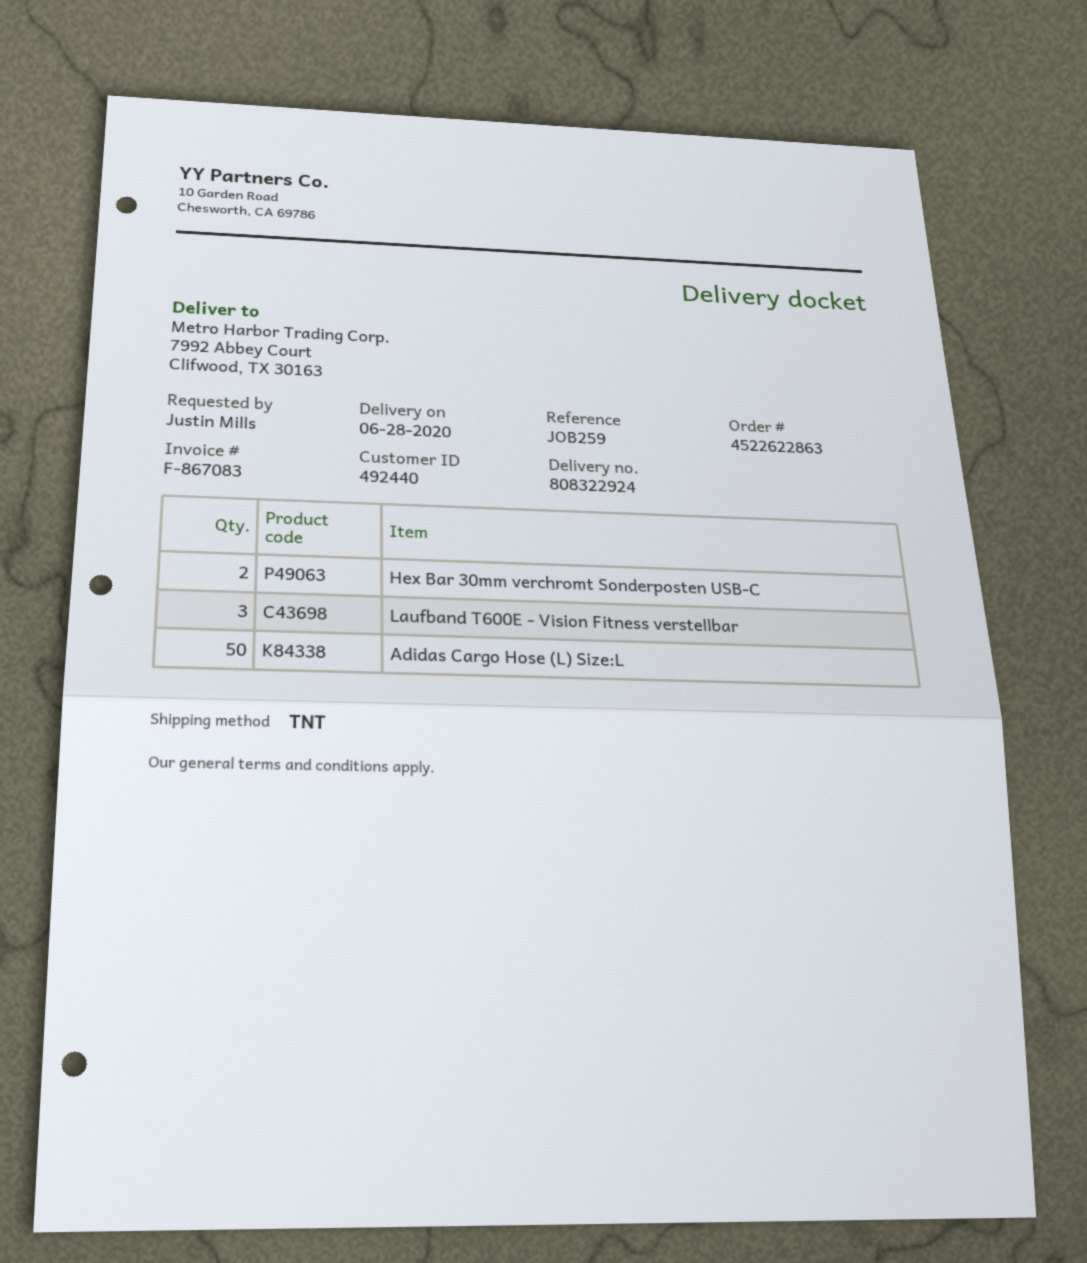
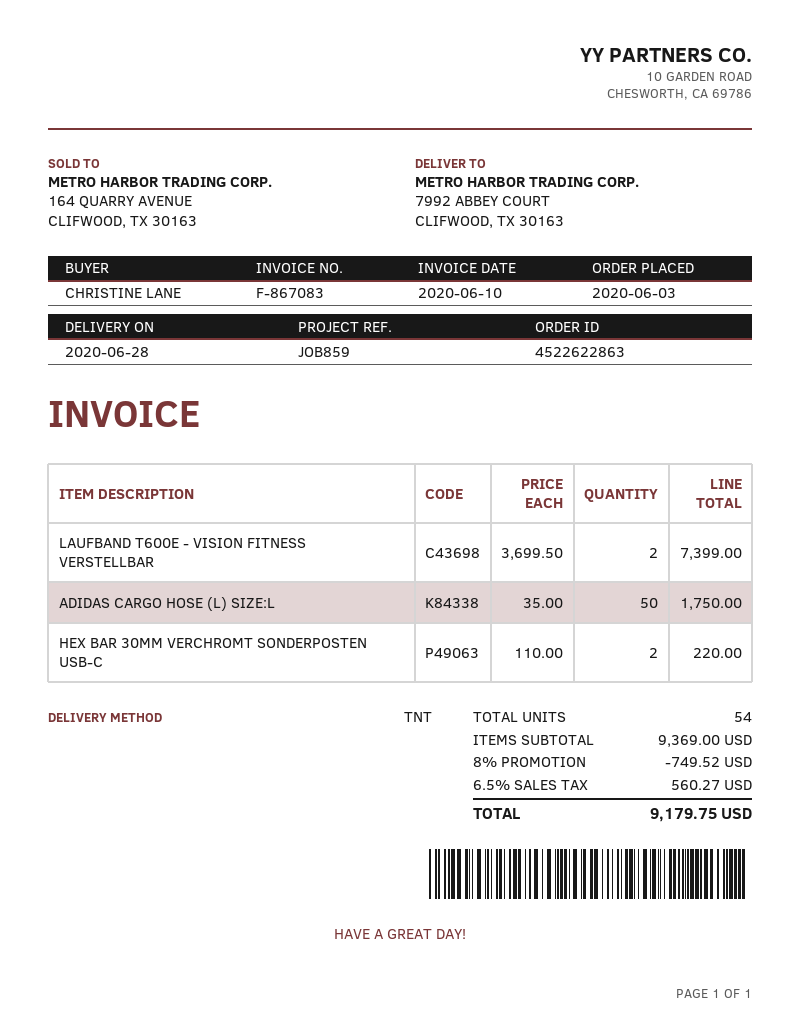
reference: JOB259 -> JOB859
ordered by: Justin Mills -> CHRISTINE LANE
Laufband T600E - Vision Fitness verstellbar: 3 -> 2

